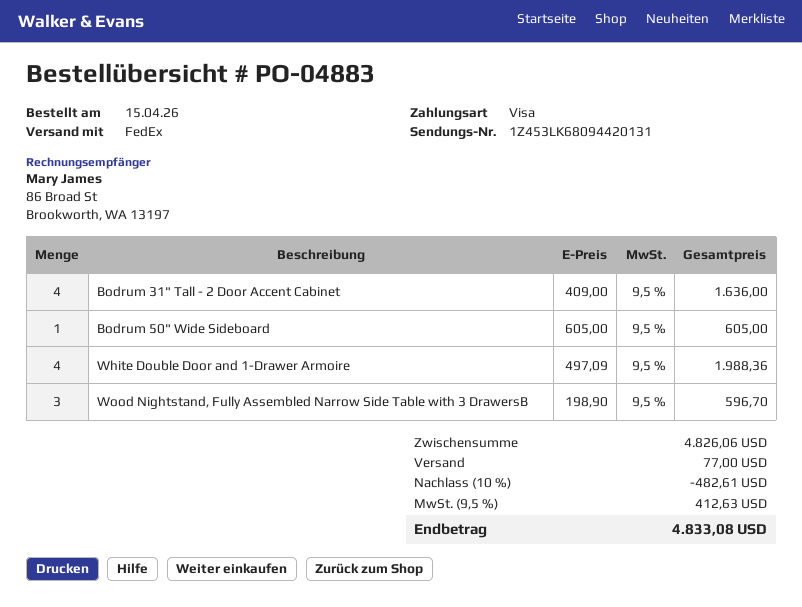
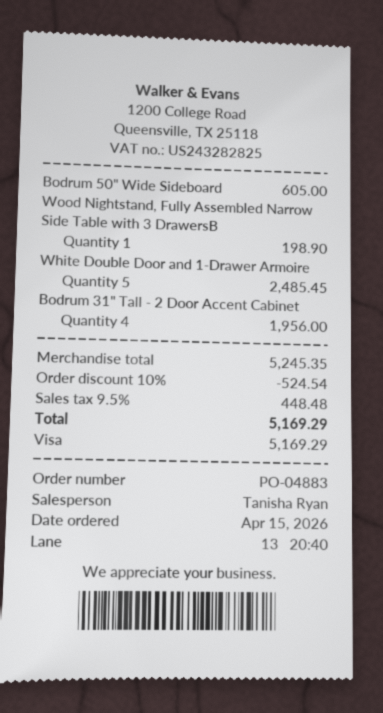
Bodrum 31" Tall - 2 Door Accent Cabinet: 4 for 1636.00 -> 4 for 1956.00
White Double Door and 1-Drawer Armoire: 4 for 1988.36 -> 5 for 2485.45
Wood Nightstand, Fully Assembled Narrow Side Table with 3 DrawersB: 3 for 596.70 -> 1 for 198.90
subtotal: 4826.06 -> 5245.35
discount: 10% = 482.61 -> 10% = 524.54
shipping: 77.00 -> none
tax: 9.5% = 412.63 -> 9.5% = 448.48
total: 4833.08 -> 5169.29

